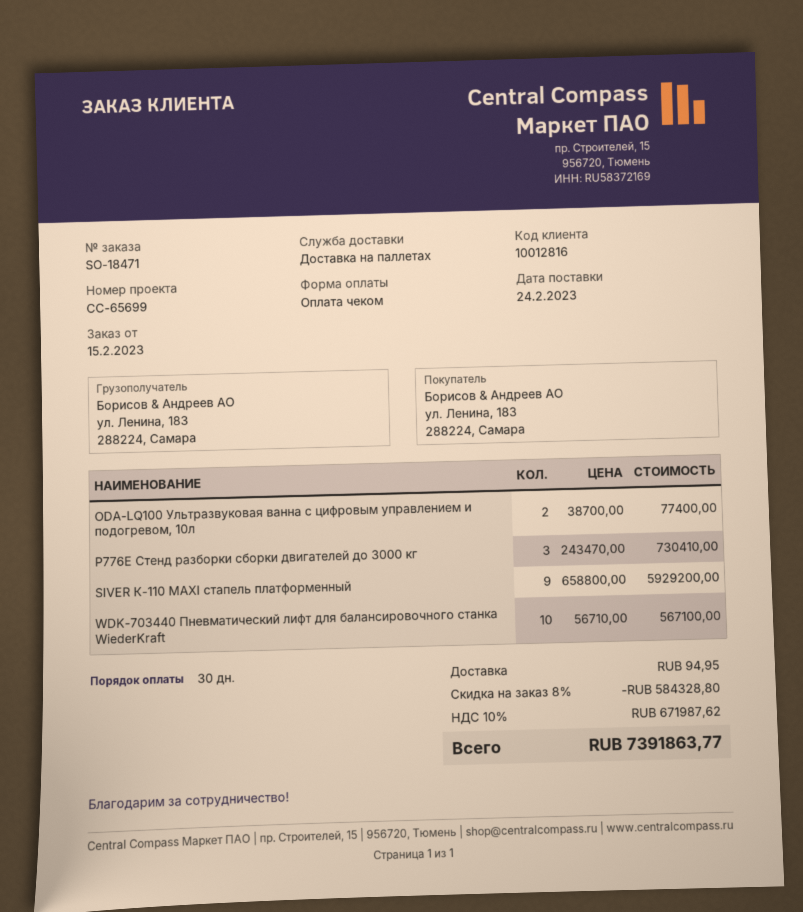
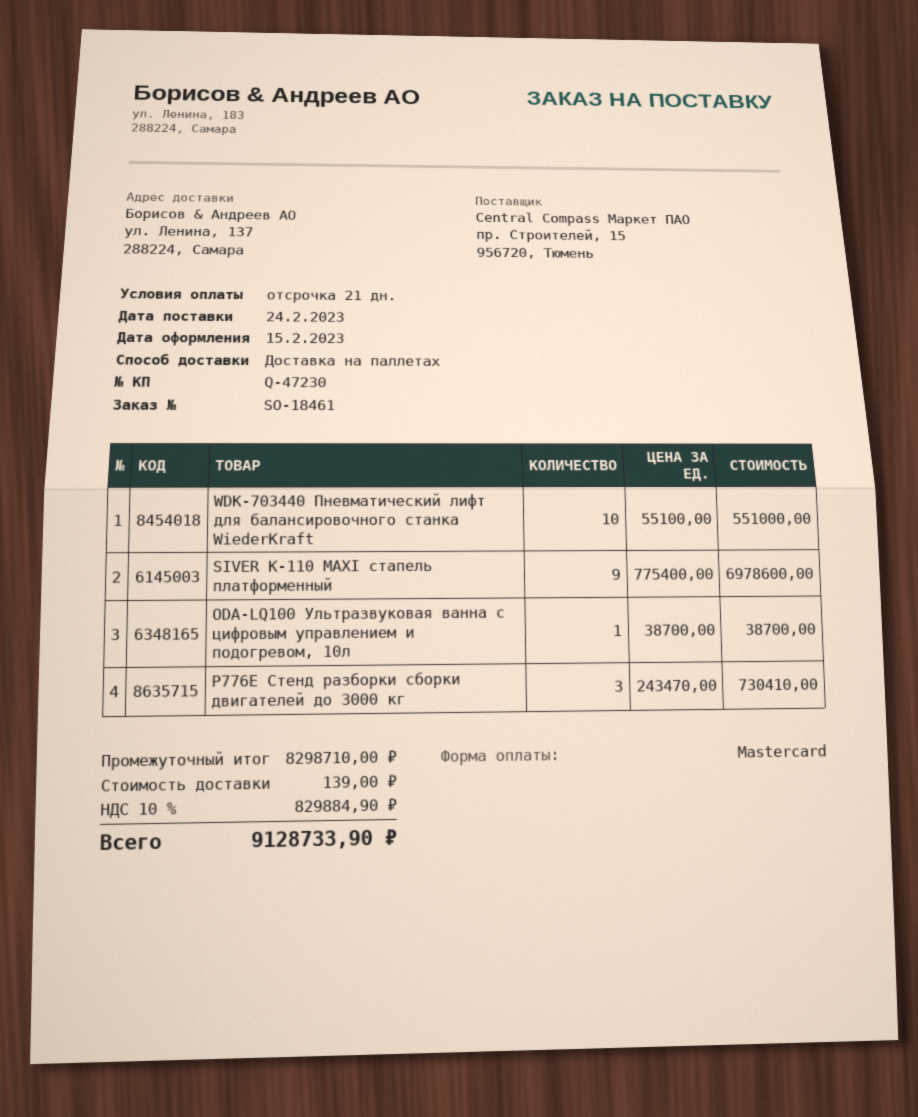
order number: SO-18471 -> SO-18461
payment terms: 30 days -> 21 days
payment method: cheque -> Mastercard
ship to: ул. Ленина, 183, 288224, Самара -> ул. Ленина, 137, 288224, Самара
ODA-LQ100 Ультразвуковая ванна с цифровым управлением и подогревом, 10л: 2 x 38700.00 = 77400.00 -> 1 x 38700.00 = 38700.00
SIVER К-110 MAXI стапель платформенный: 9 x 658800.00 = 5929200.00 -> 9 x 775400.00 = 6978600.00
WDK-703440 Пневматический лифт для балансировочного станка WiederKraft: 10 x 56710.00 = 567100.00 -> 10 x 55100.00 = 551000.00
discount: 8% = 584328.80 -> none
shipping: 94.95 -> 139.00
tax: 10% = 671987.62 -> 10% = 829884.90
total: 7391863.77 -> 9128733.90

